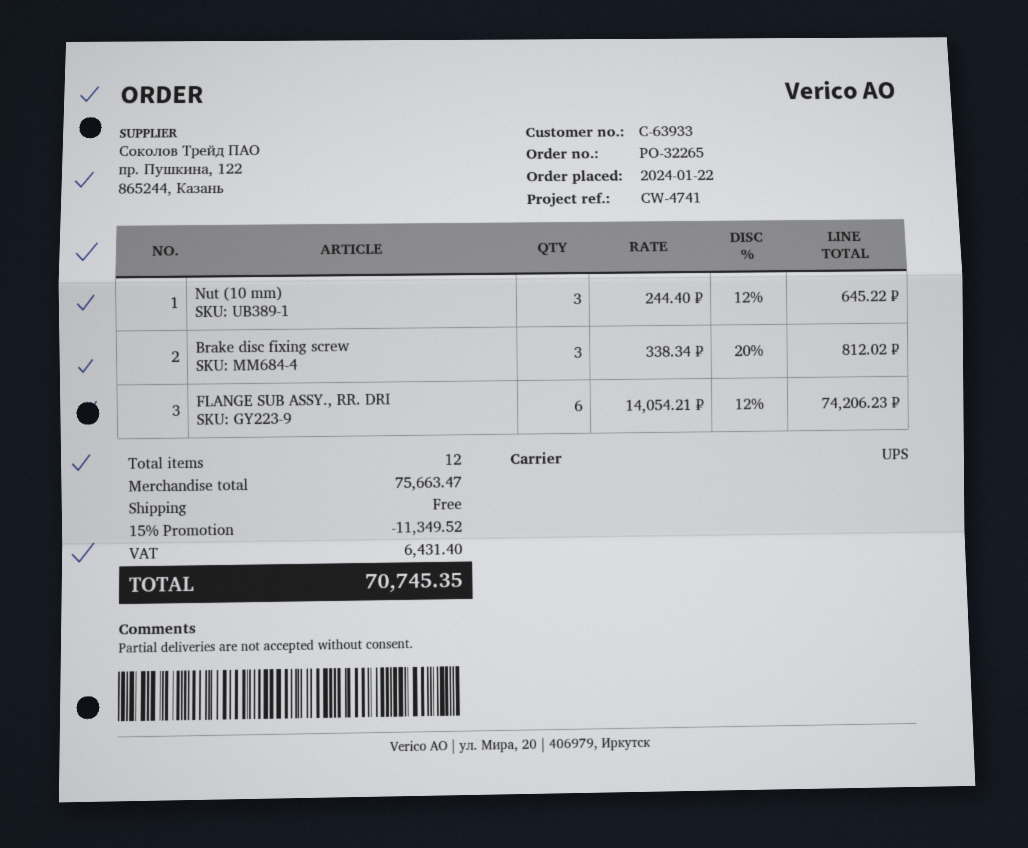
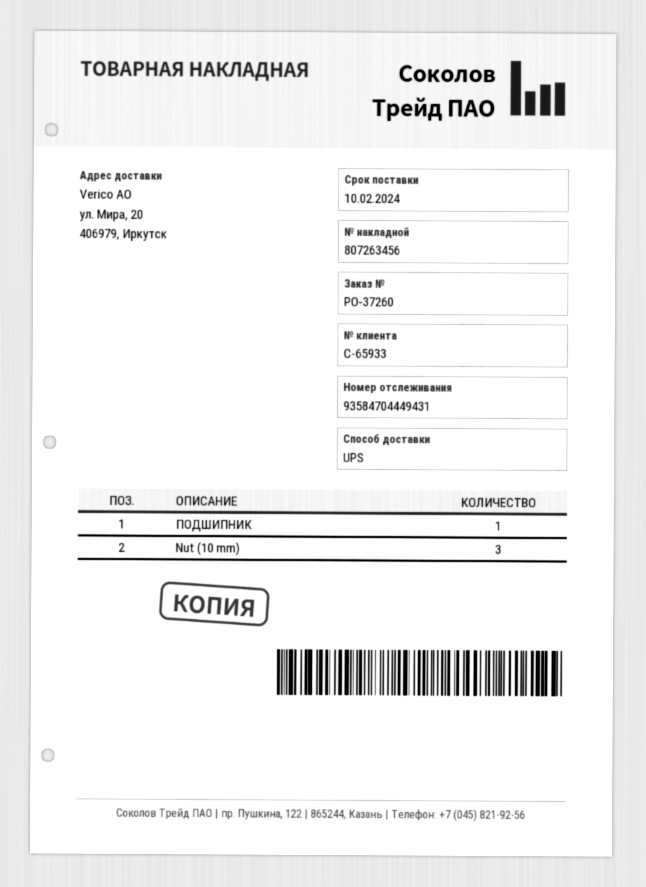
order number: PO-32265 -> PO-37260
customer number: C-63933 -> C-65933
Brake disc fixing screw: 3 -> none
FLANGE SUB ASSY., RR. DRI: 6 -> none
ПОДШИПНИК: none -> 1

